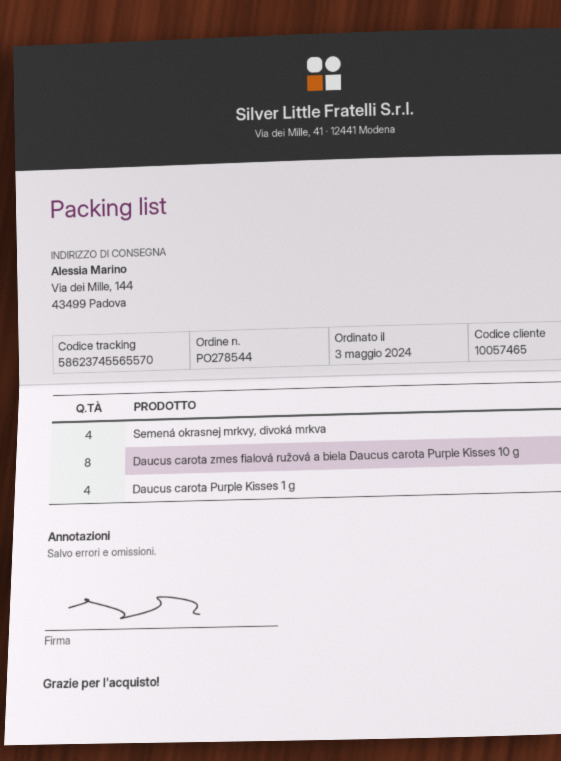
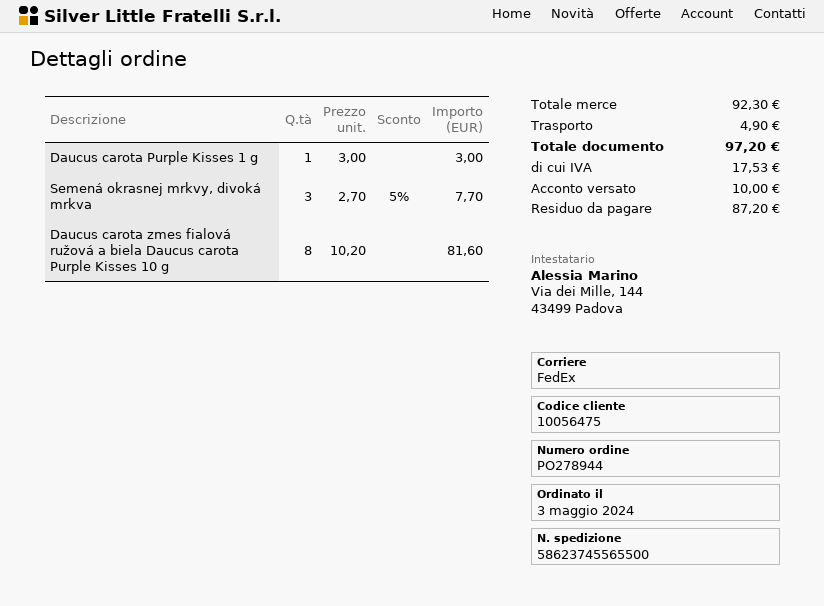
order number: PO278544 -> PO278944
customer number: 10057465 -> 10056475
tracking number: 58623745565570 -> 58623745565500
Semená okrasnej mrkvy, divoká mrkva: 4 -> 3
Daucus carota Purple Kisses 1 g: 4 -> 1

